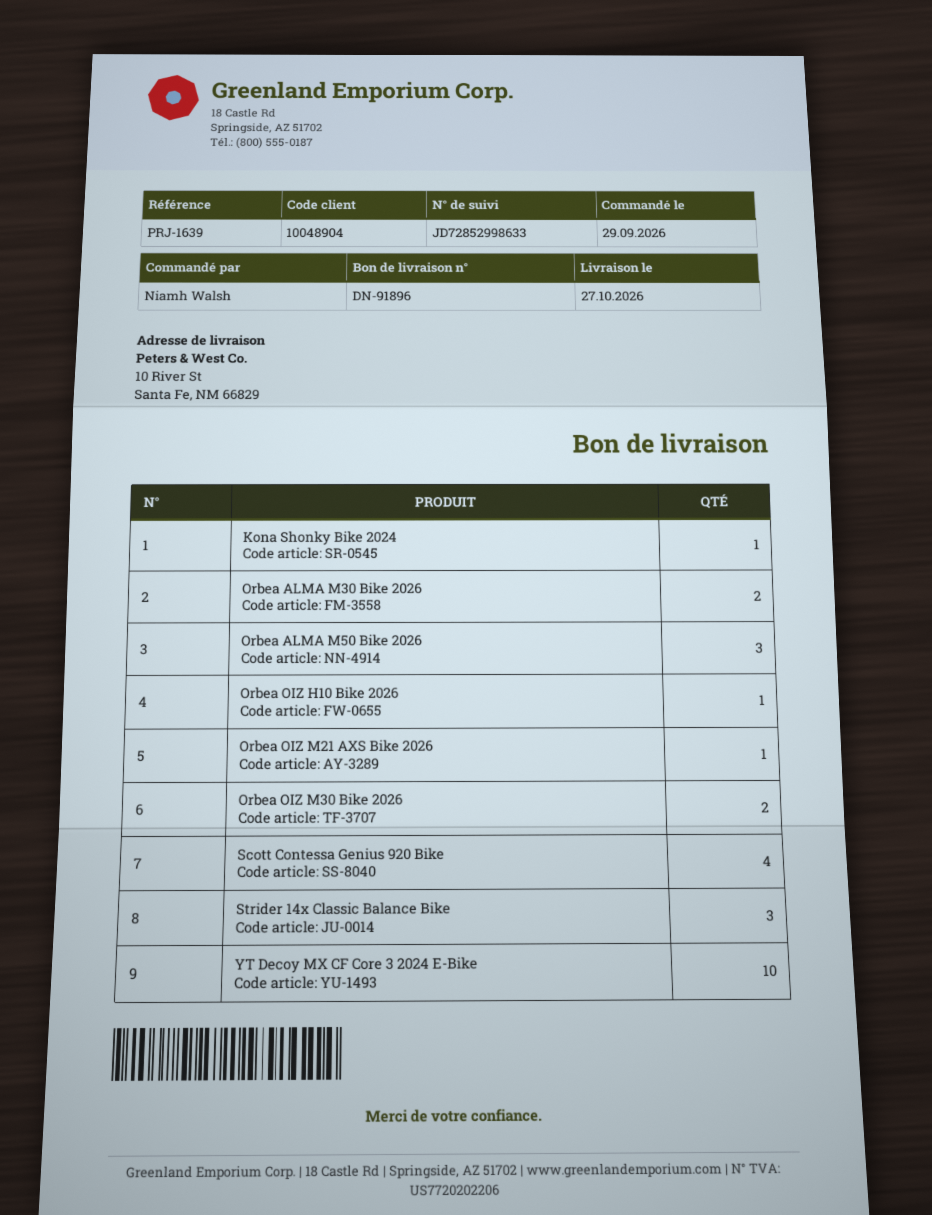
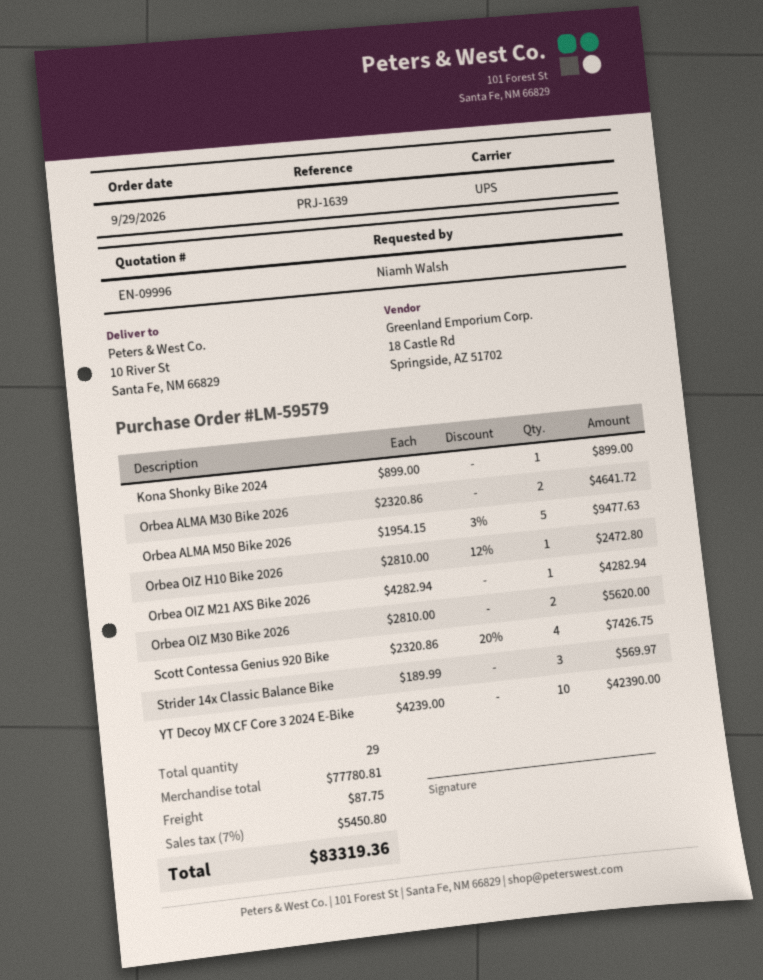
Orbea ALMA M50 Bike 2026: 3 -> 5

